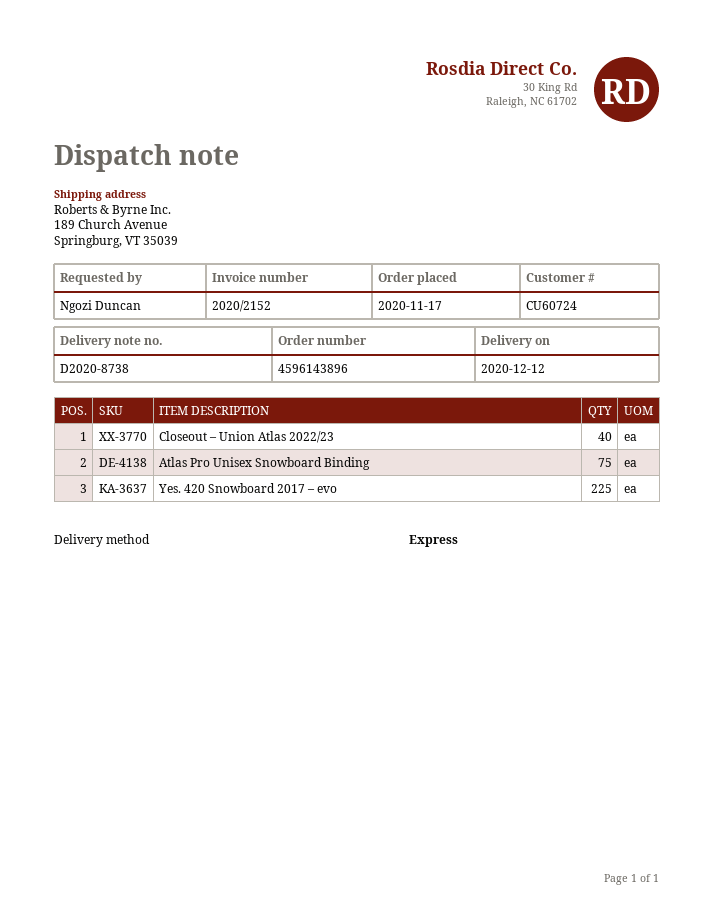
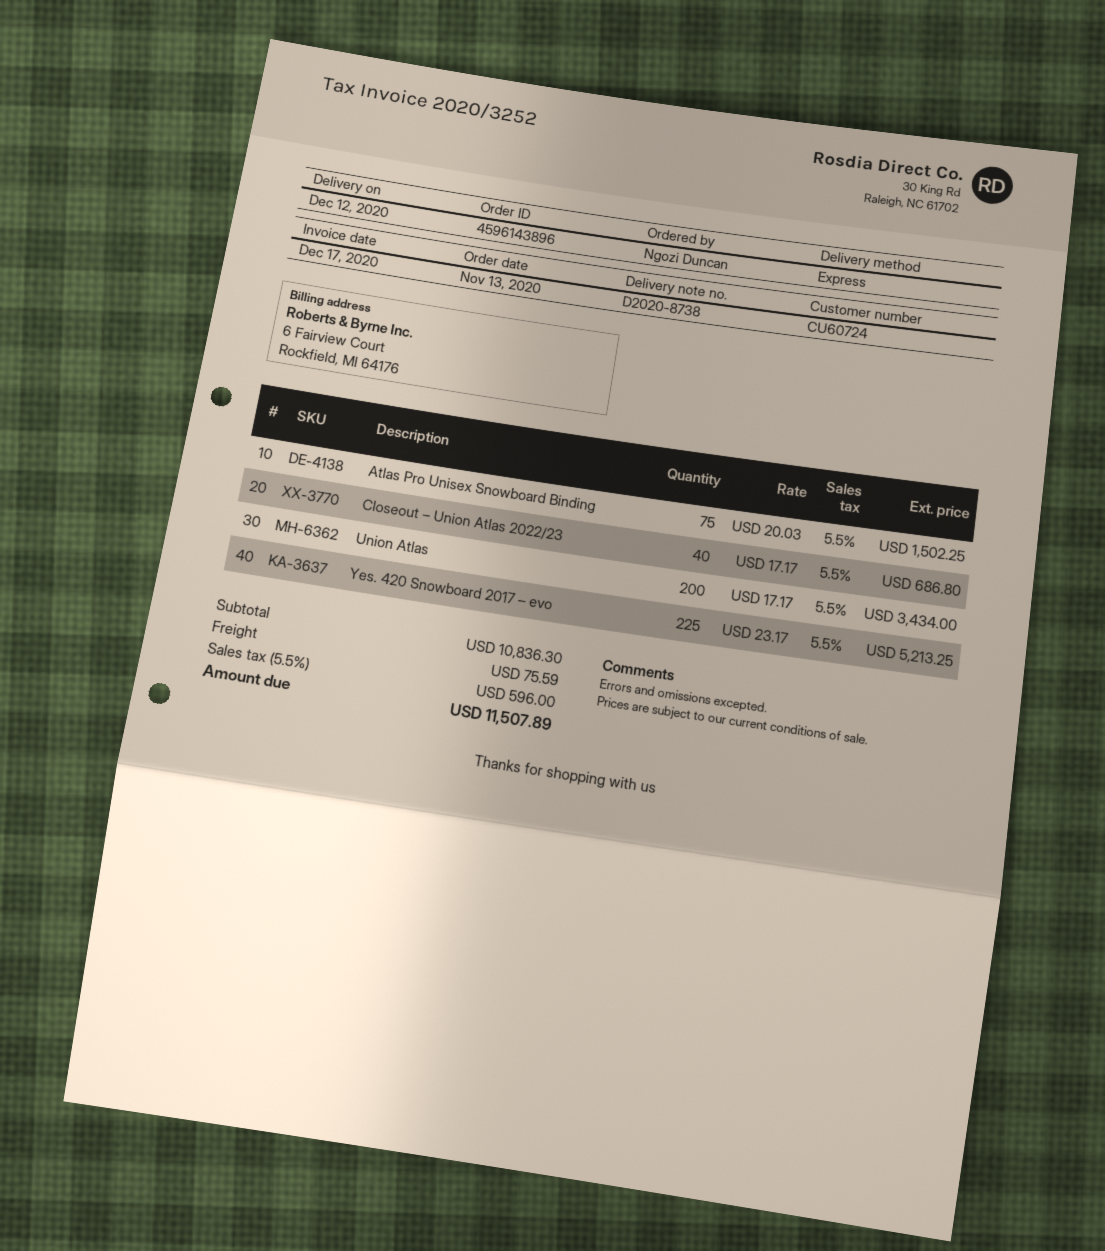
order date: 2020-11-17 -> 2020-11-13
invoice number: 2020/2152 -> 2020/3252
Union Atlas: none -> 200

